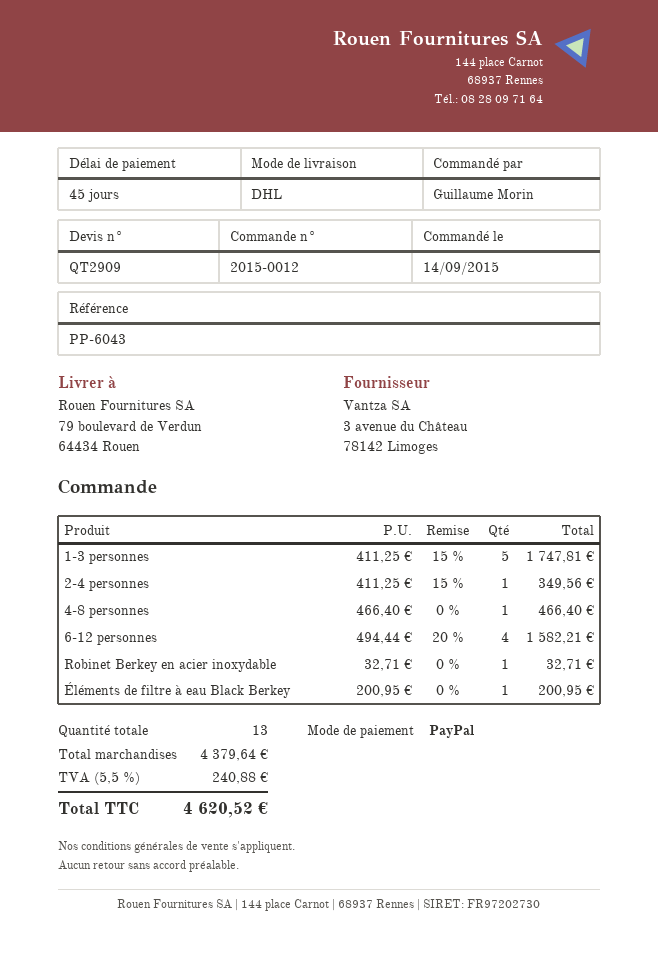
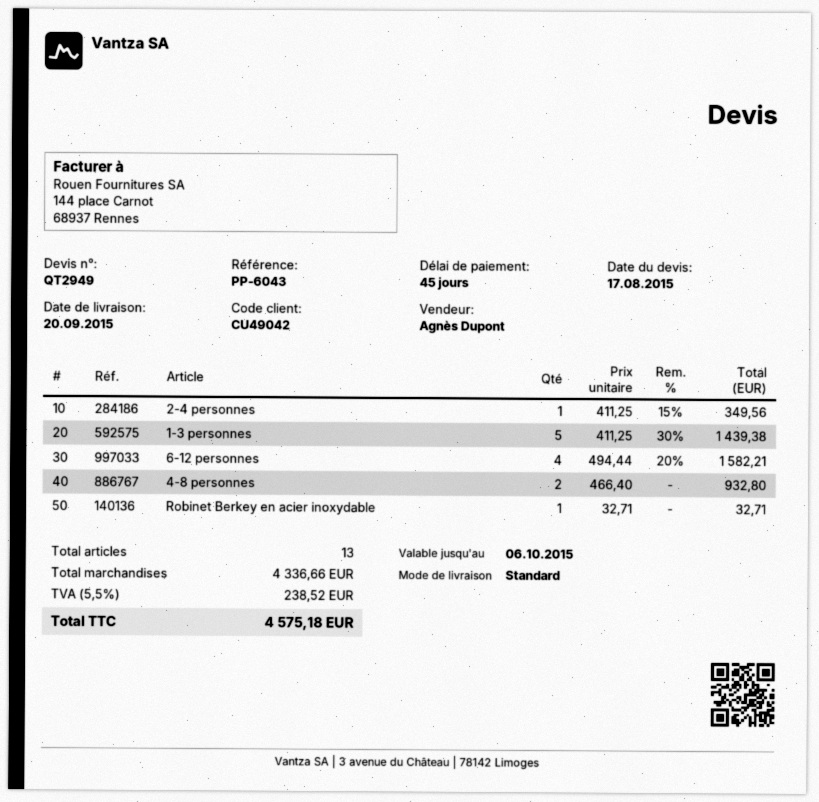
quote number: QT2909 -> QT2949
shipping method: DHL -> standard
1-3 personnes: 5 x 411.25 - 15% = 1747.81 -> 5 x 411.25 - 30% = 1439.38
4-8 personnes: 1 x 466.40 = 466.40 -> 2 x 466.40 = 932.80
Éléments de filtre à eau Black Berkey: 1 x 200.95 = 200.95 -> none
subtotal: 4379.64 -> 4336.66
tax: 5.5% = 240.88 -> 5.5% = 238.52
total: 4620.52 -> 4575.18

